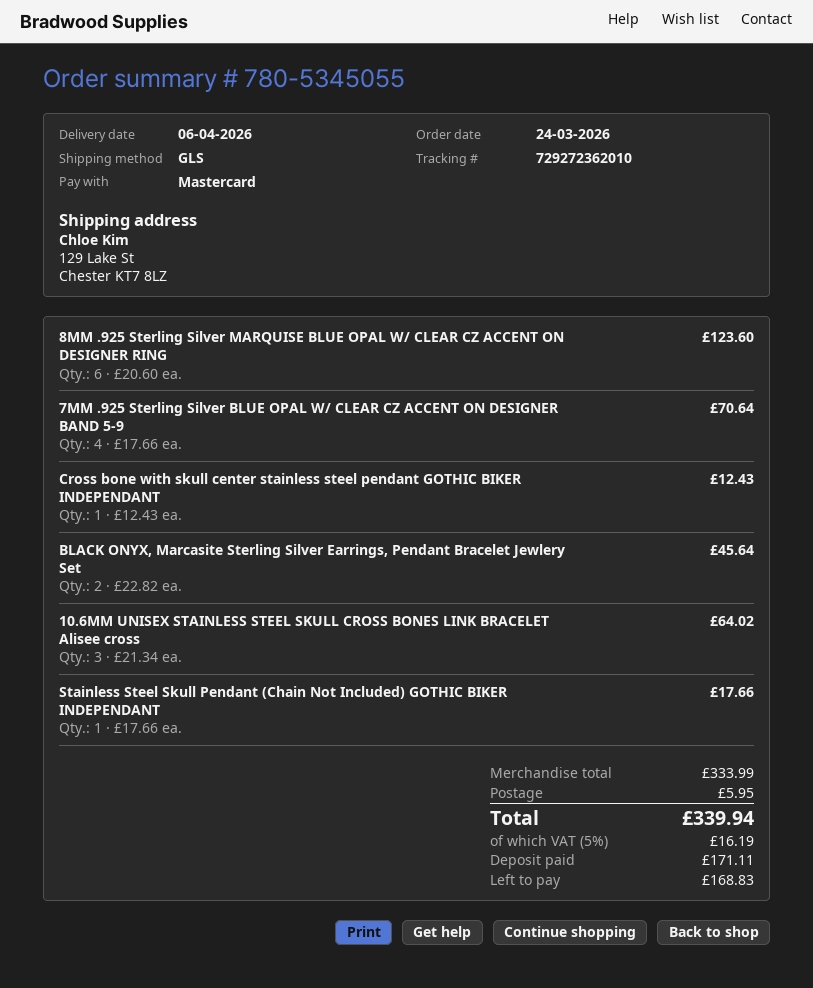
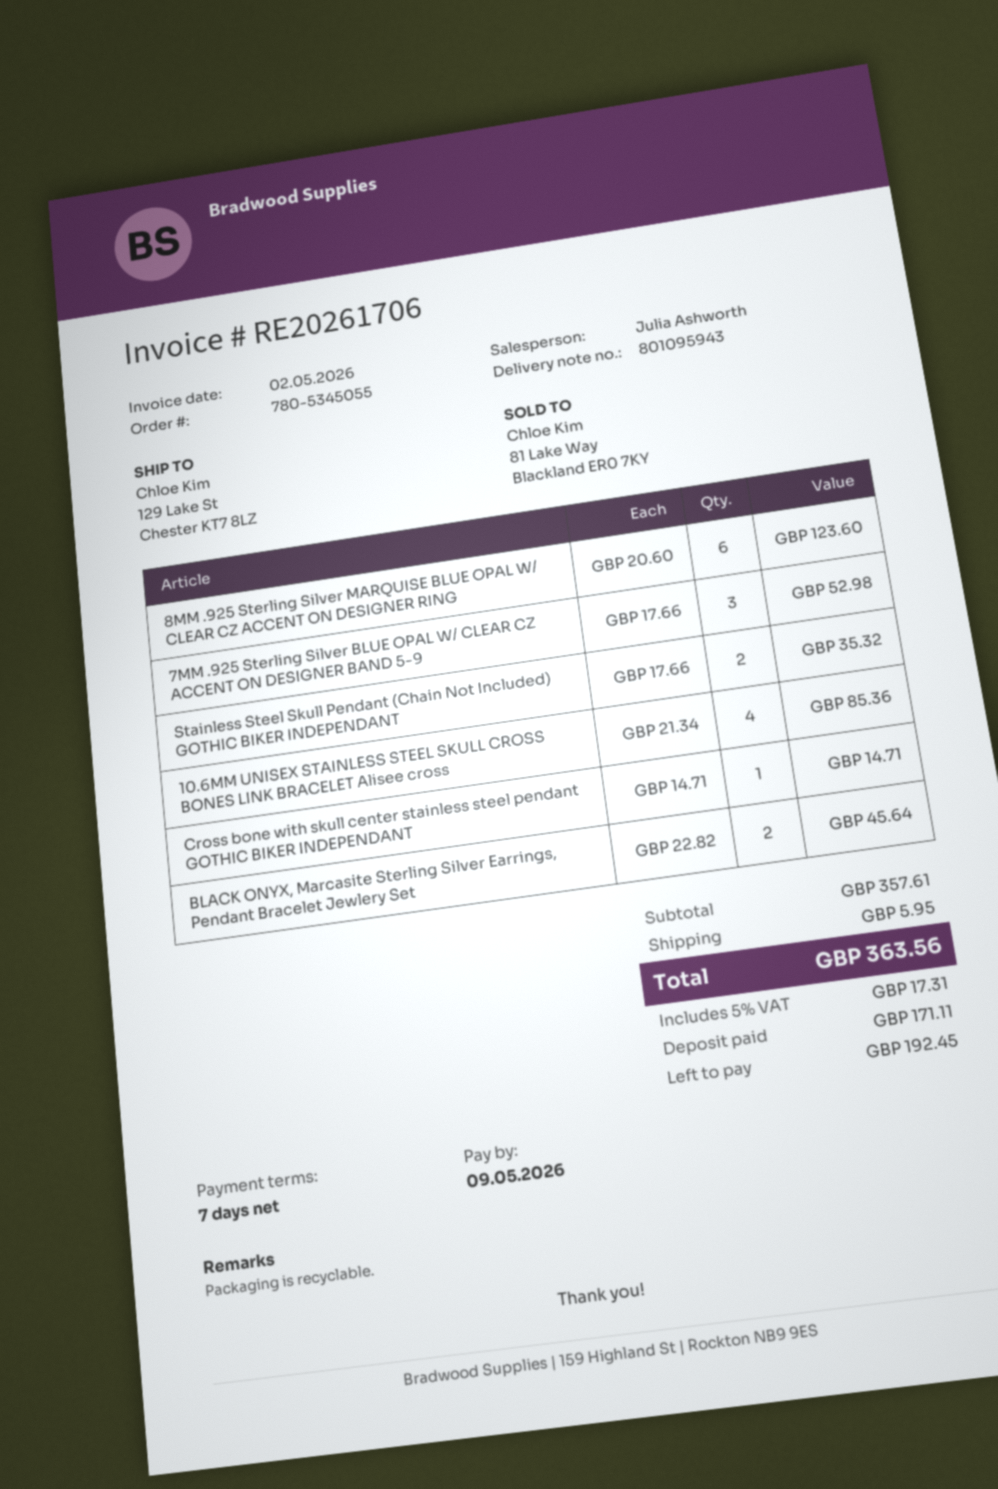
7MM .925 Sterling Silver BLUE OPAL W/ CLEAR CZ ACCENT ON DESIGNER BAND 5-9: 4 x 17.66 = 70.64 -> 3 x 17.66 = 52.98
Cross bone with skull center stainless steel pendant GOTHIC BIKER INDEPENDANT: 1 x 12.43 = 12.43 -> 1 x 14.71 = 14.71
10.6MM UNISEX STAINLESS STEEL SKULL CROSS BONES LINK BRACELET Alisee cross: 3 x 21.34 = 64.02 -> 4 x 21.34 = 85.36
Stainless Steel Skull Pendant (Chain Not Included) GOTHIC BIKER INDEPENDANT: 1 x 17.66 = 17.66 -> 2 x 17.66 = 35.32
subtotal: 333.99 -> 357.61
tax: 5% = 16.19 -> 5% = 17.31
total: 339.94 -> 363.56
balance: 168.83 -> 192.45

